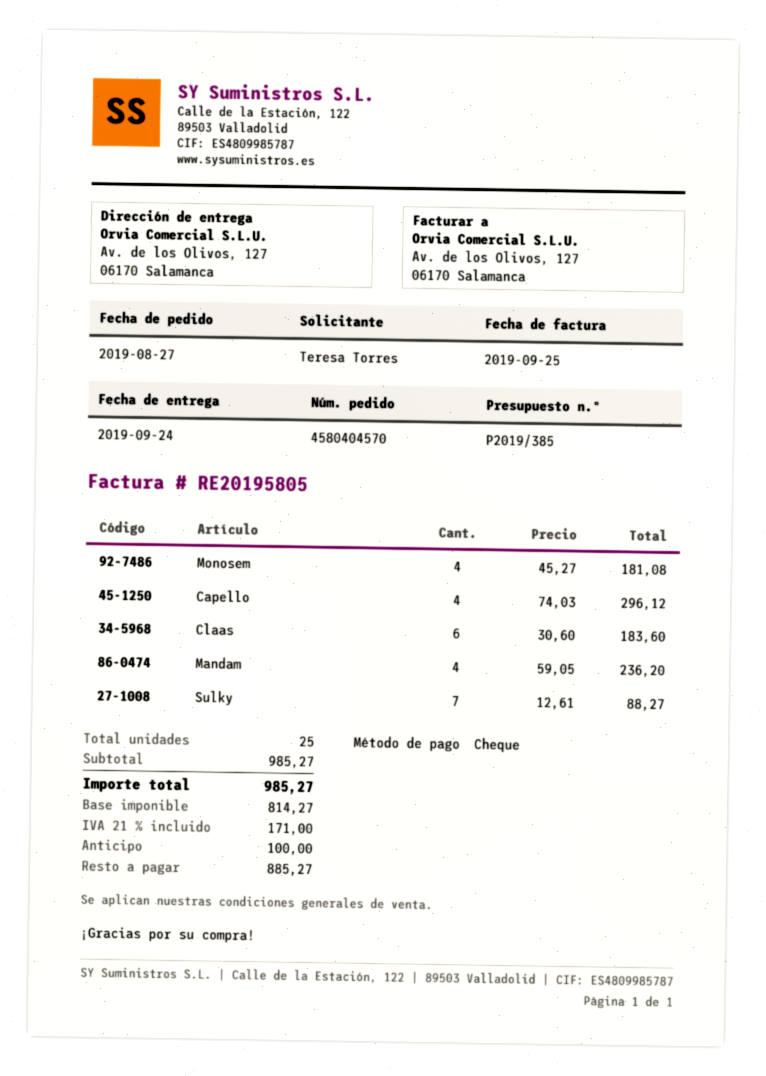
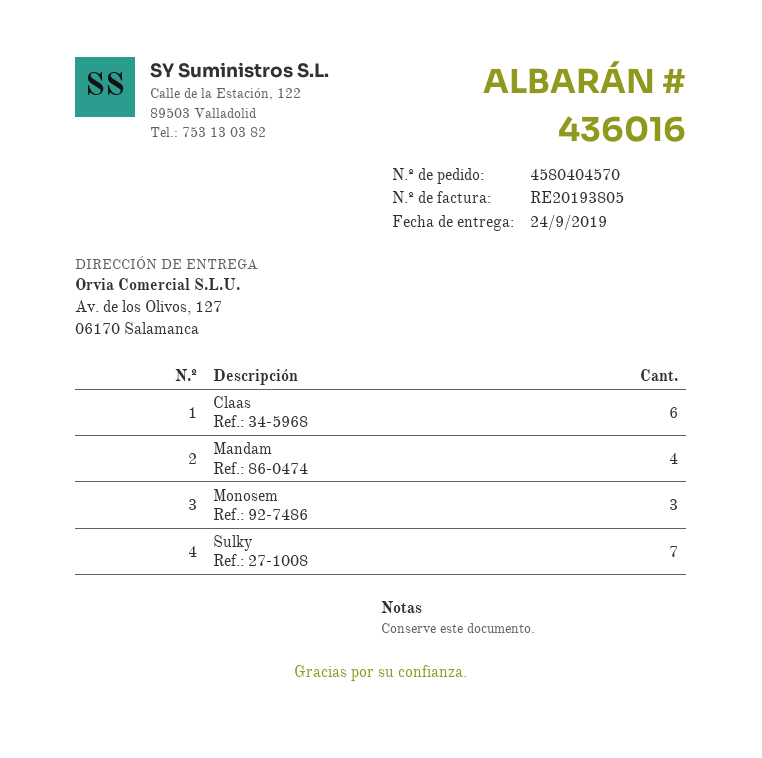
invoice number: RE20195805 -> RE20193805
Monosem: 4 -> 3
Capello: 4 -> none

